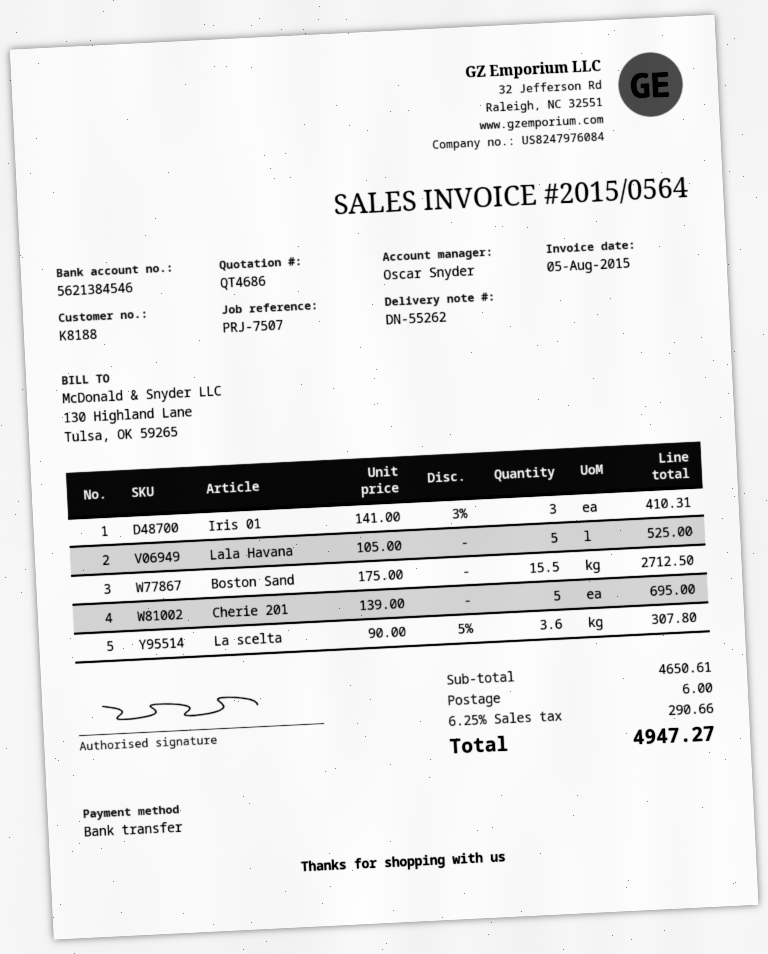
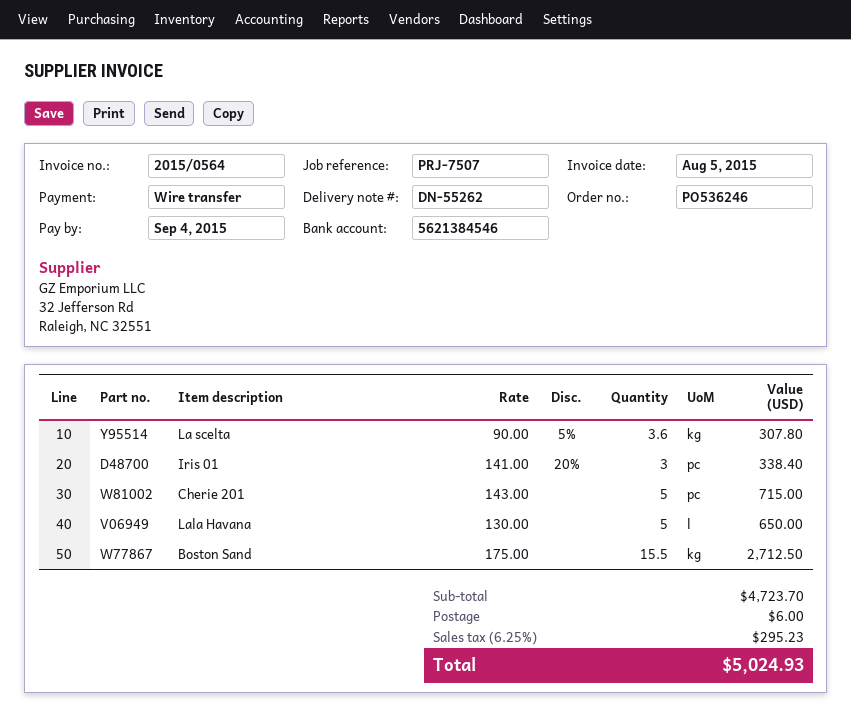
Iris 01: 3 x 141.00 - 3% = 410.31 -> 3 x 141.00 - 20% = 338.40
Lala Havana: 5 x 105.00 = 525.00 -> 5 x 130.00 = 650.00
Cherie 201: 5 x 139.00 = 695.00 -> 5 x 143.00 = 715.00
subtotal: 4650.61 -> 4723.70
tax: 6.25% = 290.66 -> 6.25% = 295.23
total: 4947.27 -> 5024.93

